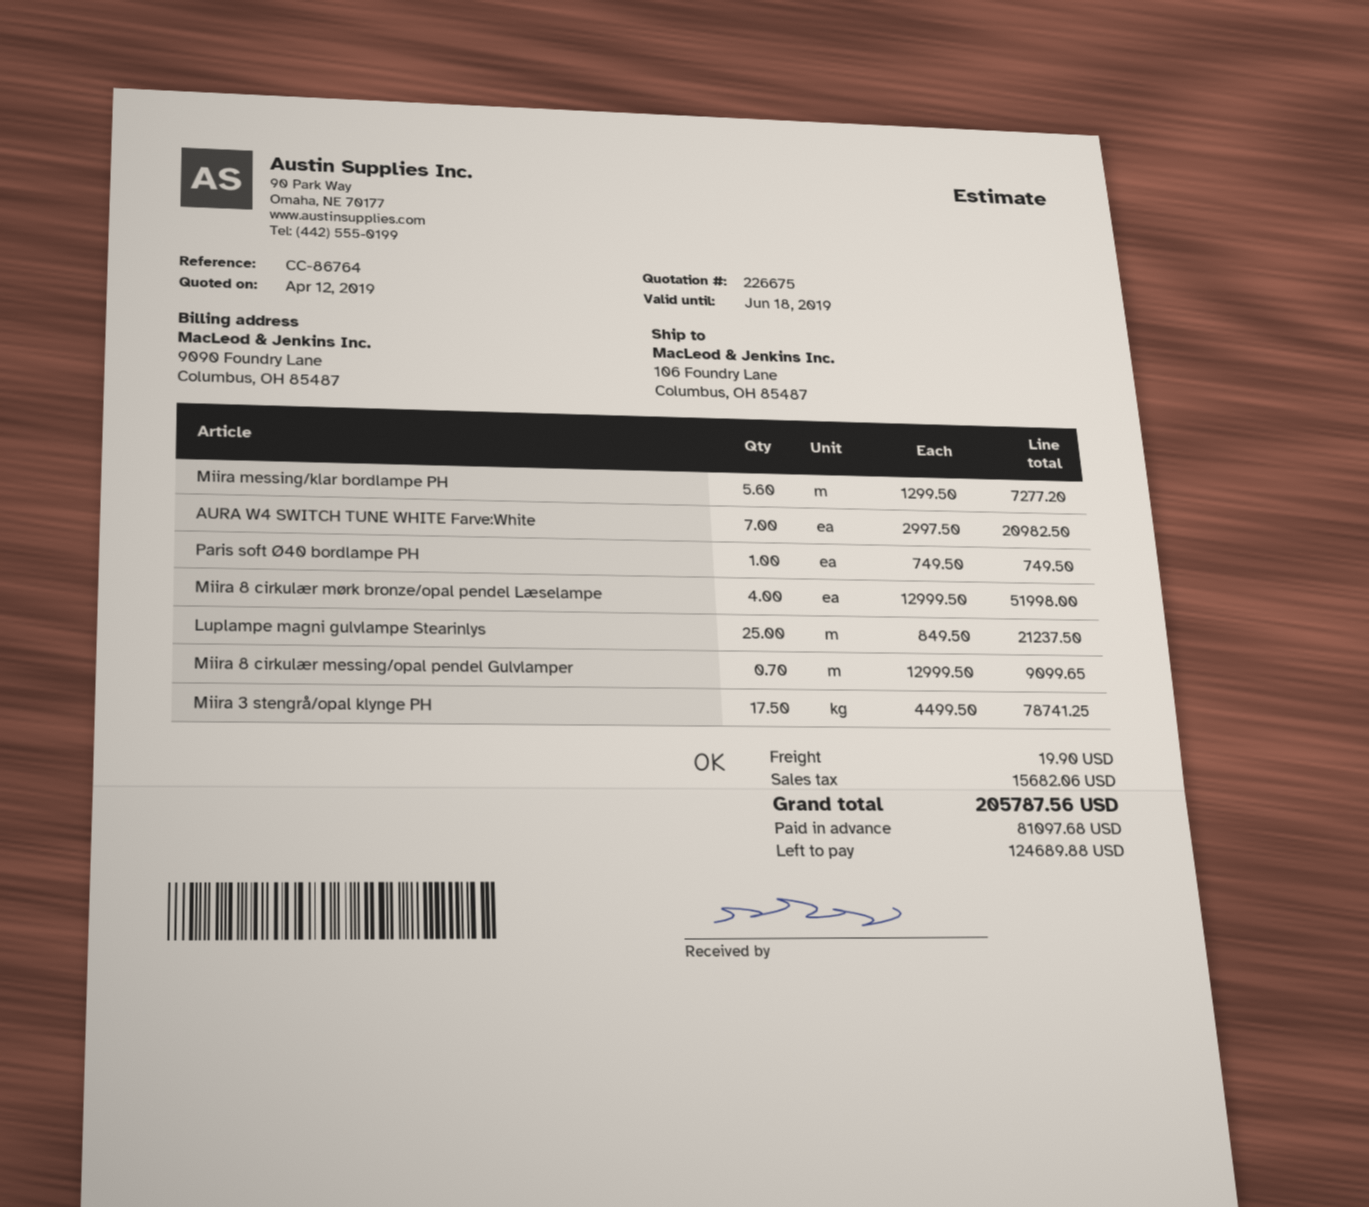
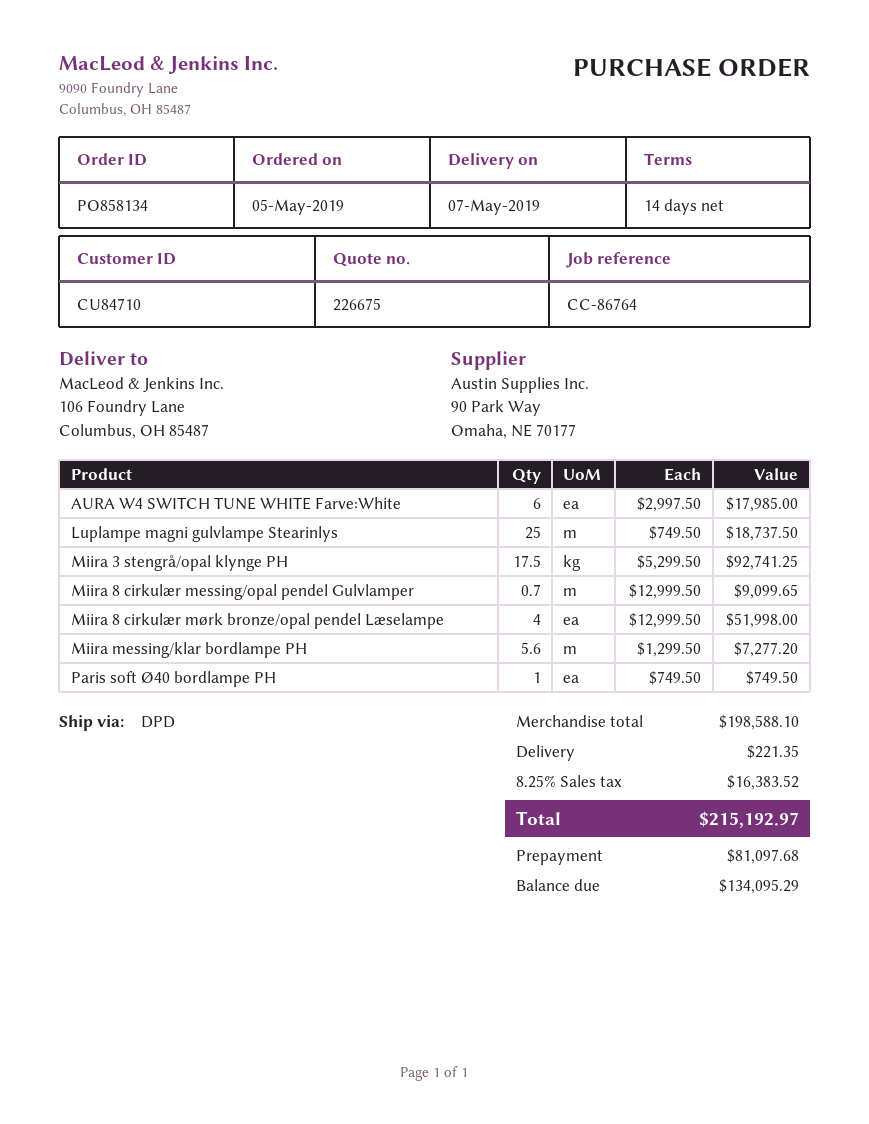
AURA W4 SWITCH TUNE WHITE Farve:White: 7 x 2997.50 = 20982.50 -> 6 x 2997.50 = 17985.00
Luplampe magni gulvlampe Stearinlys: 25 x 849.50 = 21237.50 -> 25 x 749.50 = 18737.50
Miira 3 stengrå/opal klynge PH: 17.5 x 4499.50 = 78741.25 -> 17.5 x 5299.50 = 92741.25
shipping: 19.90 -> 221.35
tax: 15682.06 -> 16383.52
total: 205787.56 -> 215192.97
balance: 124689.88 -> 134095.29

